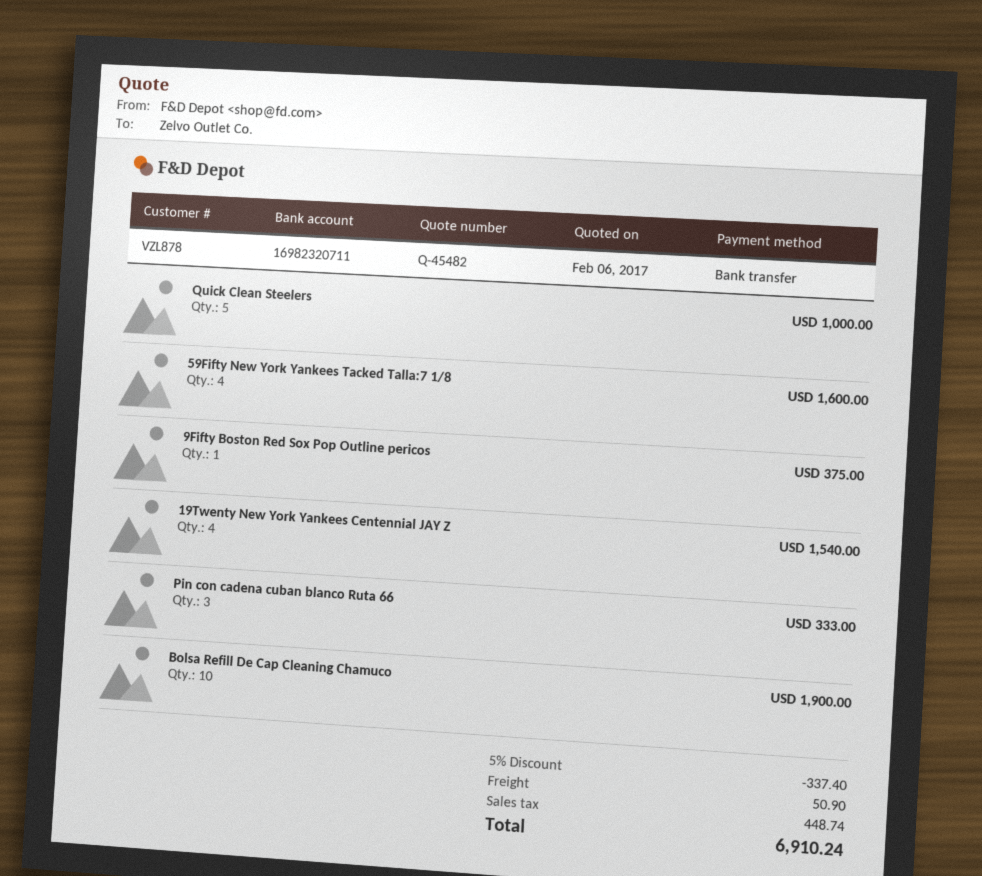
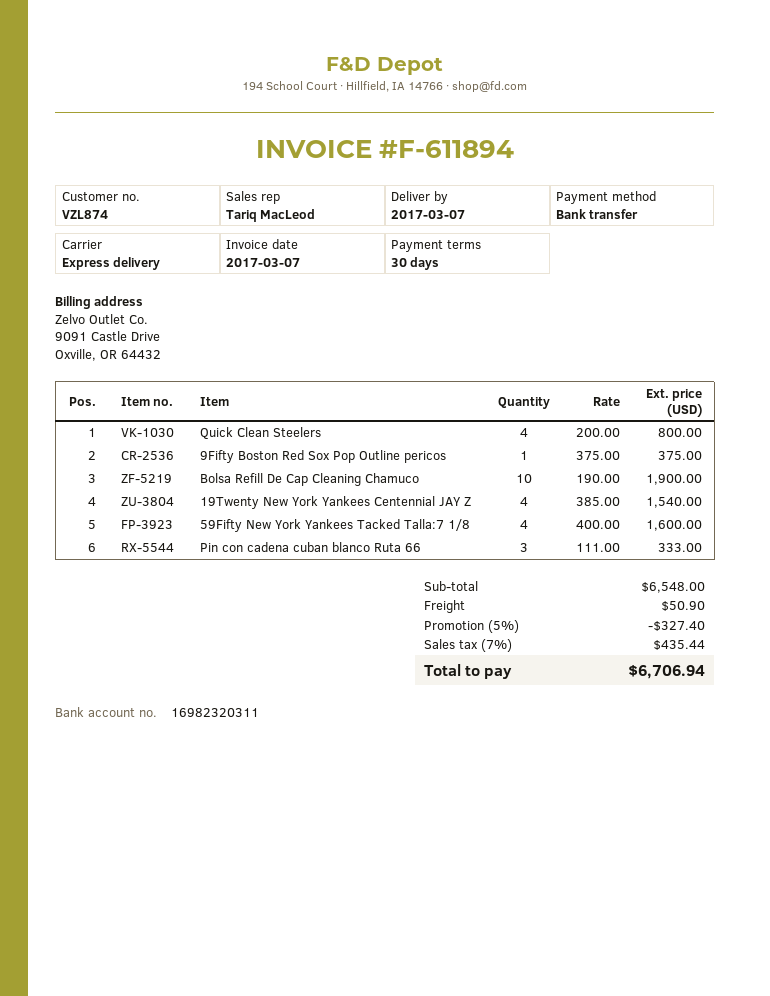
customer number: VZL878 -> VZL874
bank account: 16982320711 -> 16982320311
Quick Clean Steelers: 5 for 1000.00 -> 4 for 800.00
discount: 5% = 337.40 -> 5% = 327.40
tax: 448.74 -> 435.44
total: 6910.24 -> 6706.94

